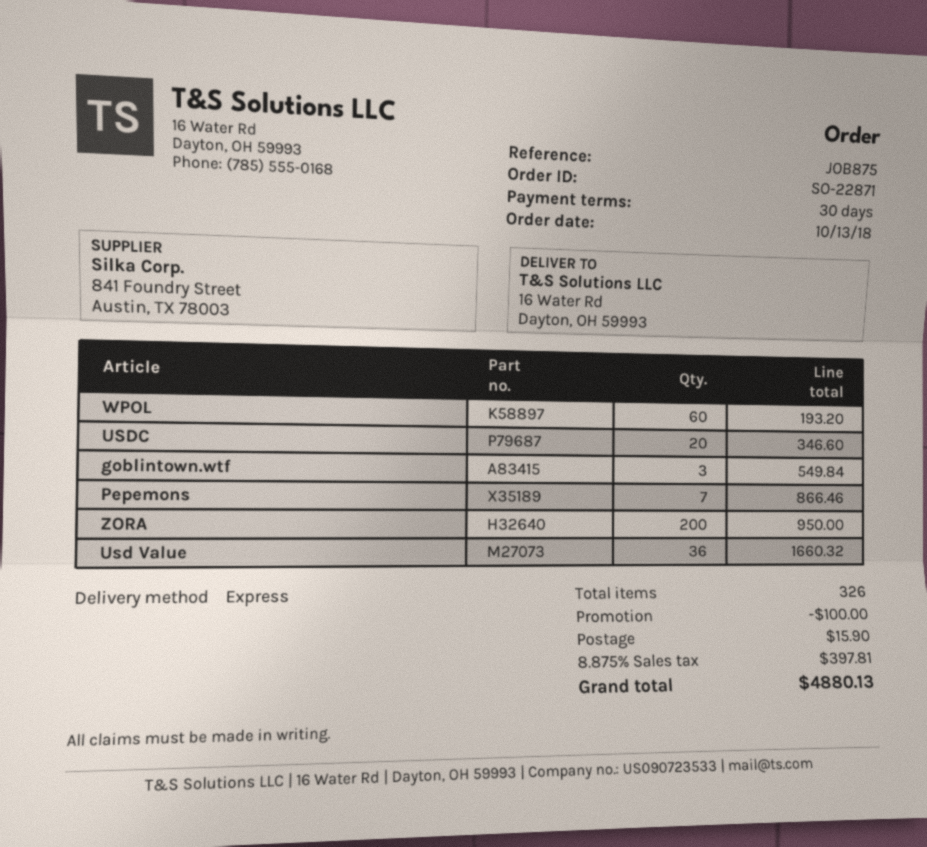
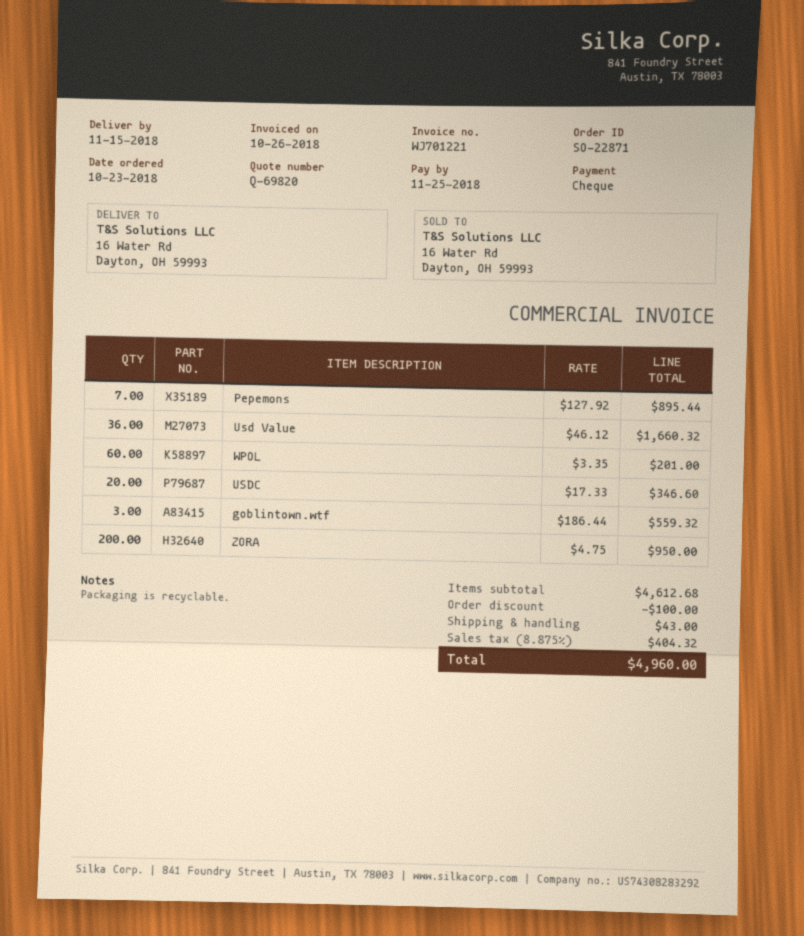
order date: 2018-10-13 -> 2018-10-23
WPOL: 60 for 193.20 -> 60 for 201.00
goblintown.wtf: 3 for 549.84 -> 3 for 559.32
Pepemons: 7 for 866.46 -> 7 for 895.44
shipping: 15.90 -> 43.00
tax: 8.875% = 397.81 -> 8.875% = 404.32
total: 4880.13 -> 4960.00

